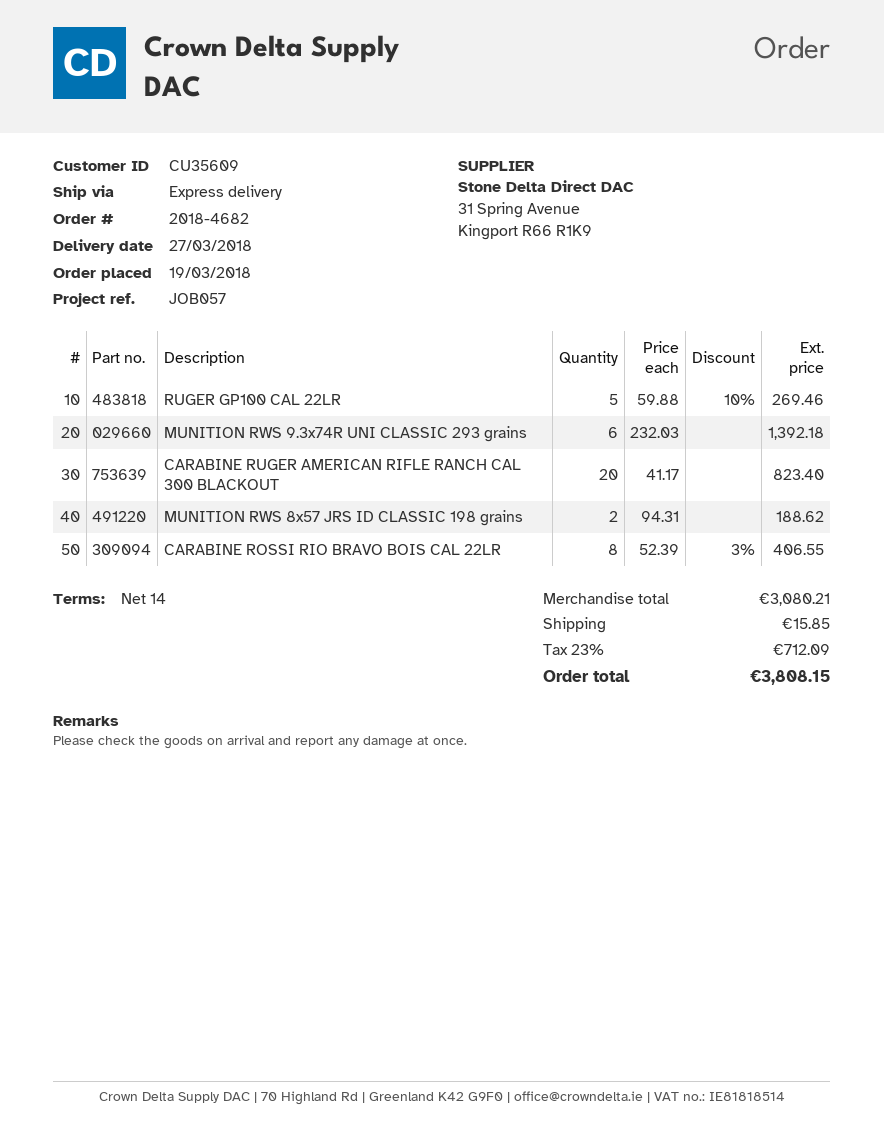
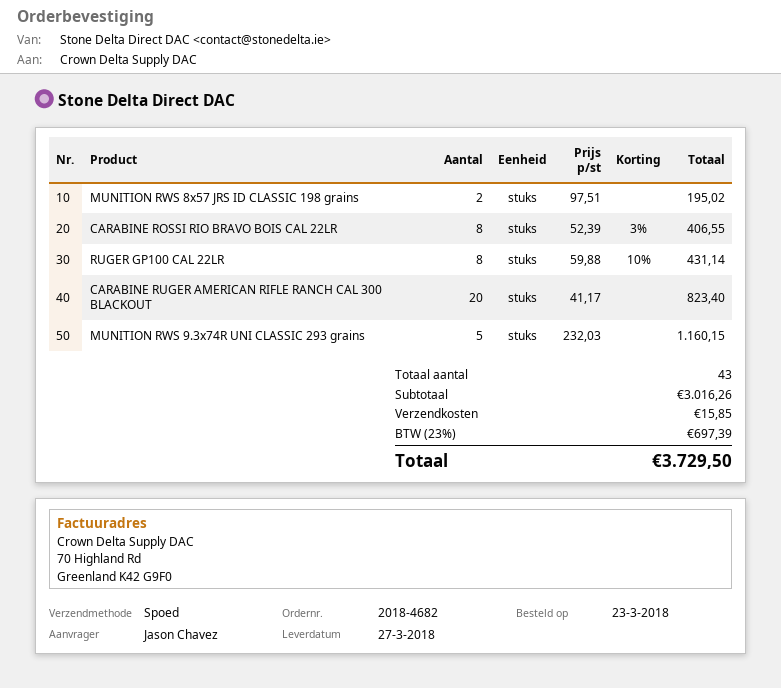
order date: 2018-03-19 -> 2018-03-23
RUGER GP100 CAL 22LR: 5 x 59.88 - 10% = 269.46 -> 8 x 59.88 - 10% = 431.14
MUNITION RWS 9.3x74R UNI CLASSIC 293 grains: 6 x 232.03 = 1392.18 -> 5 x 232.03 = 1160.15
MUNITION RWS 8x57 JRS ID CLASSIC 198 grains: 2 x 94.31 = 188.62 -> 2 x 97.51 = 195.02
subtotal: 3080.21 -> 3016.26
tax: 23% = 712.09 -> 23% = 697.39
total: 3808.15 -> 3729.50

